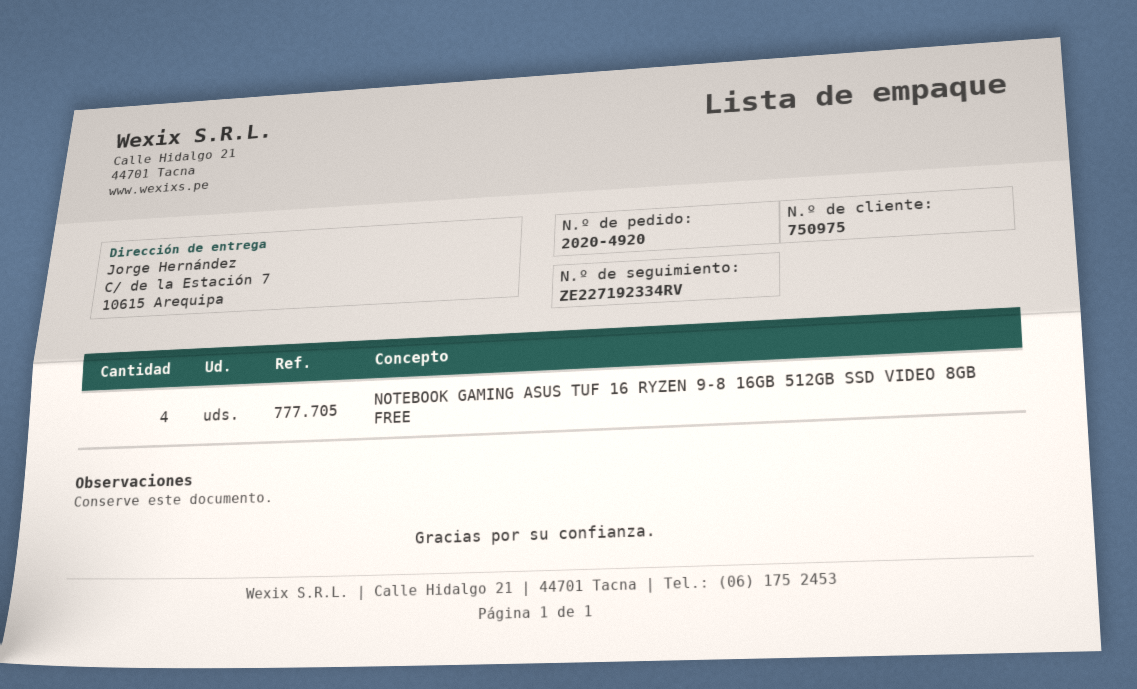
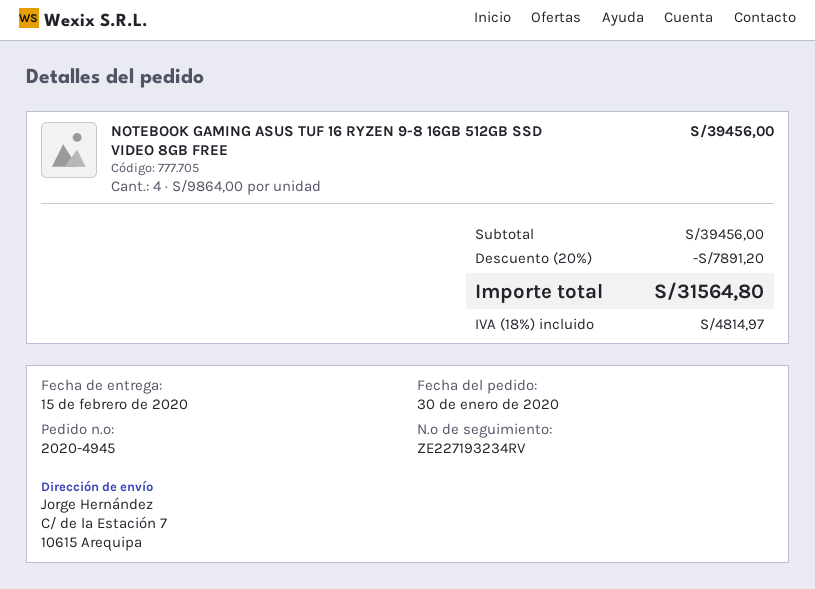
order number: 2020-4920 -> 2020-4945
tracking number: ZE227192334RV -> ZE227193234RV

